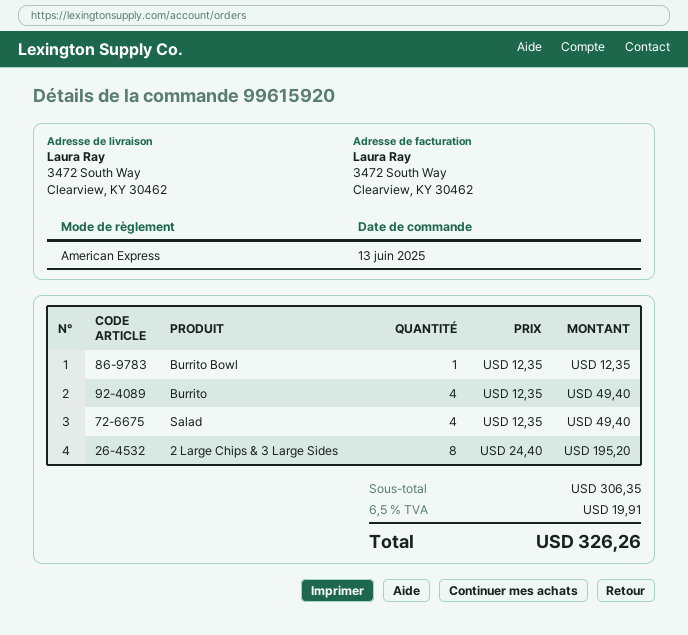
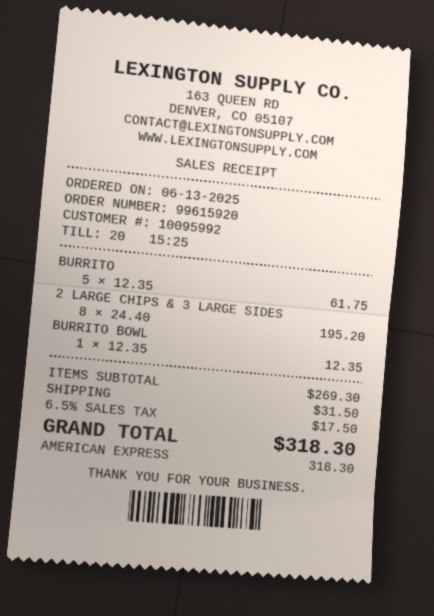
Burrito: 4 x 12.35 = 49.40 -> 5 x 12.35 = 61.75
Salad: 4 x 12.35 = 49.40 -> none
subtotal: 306.35 -> 269.30
shipping: none -> 31.50
tax: 6.5% = 19.91 -> 6.5% = 17.50
total: 326.26 -> 318.30

